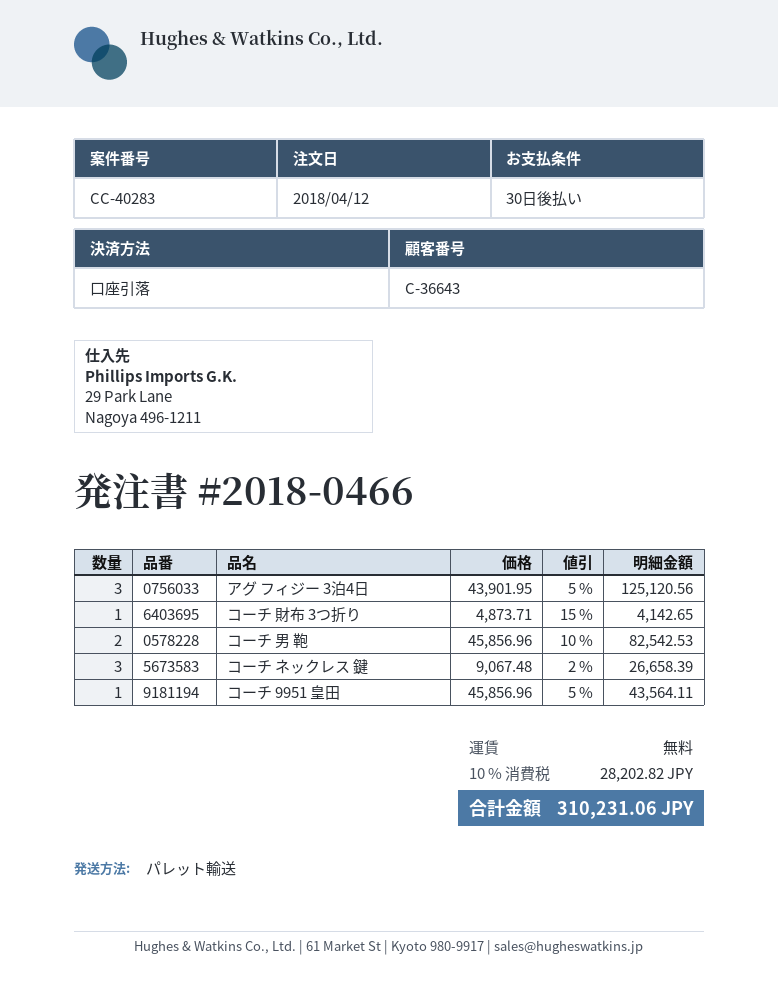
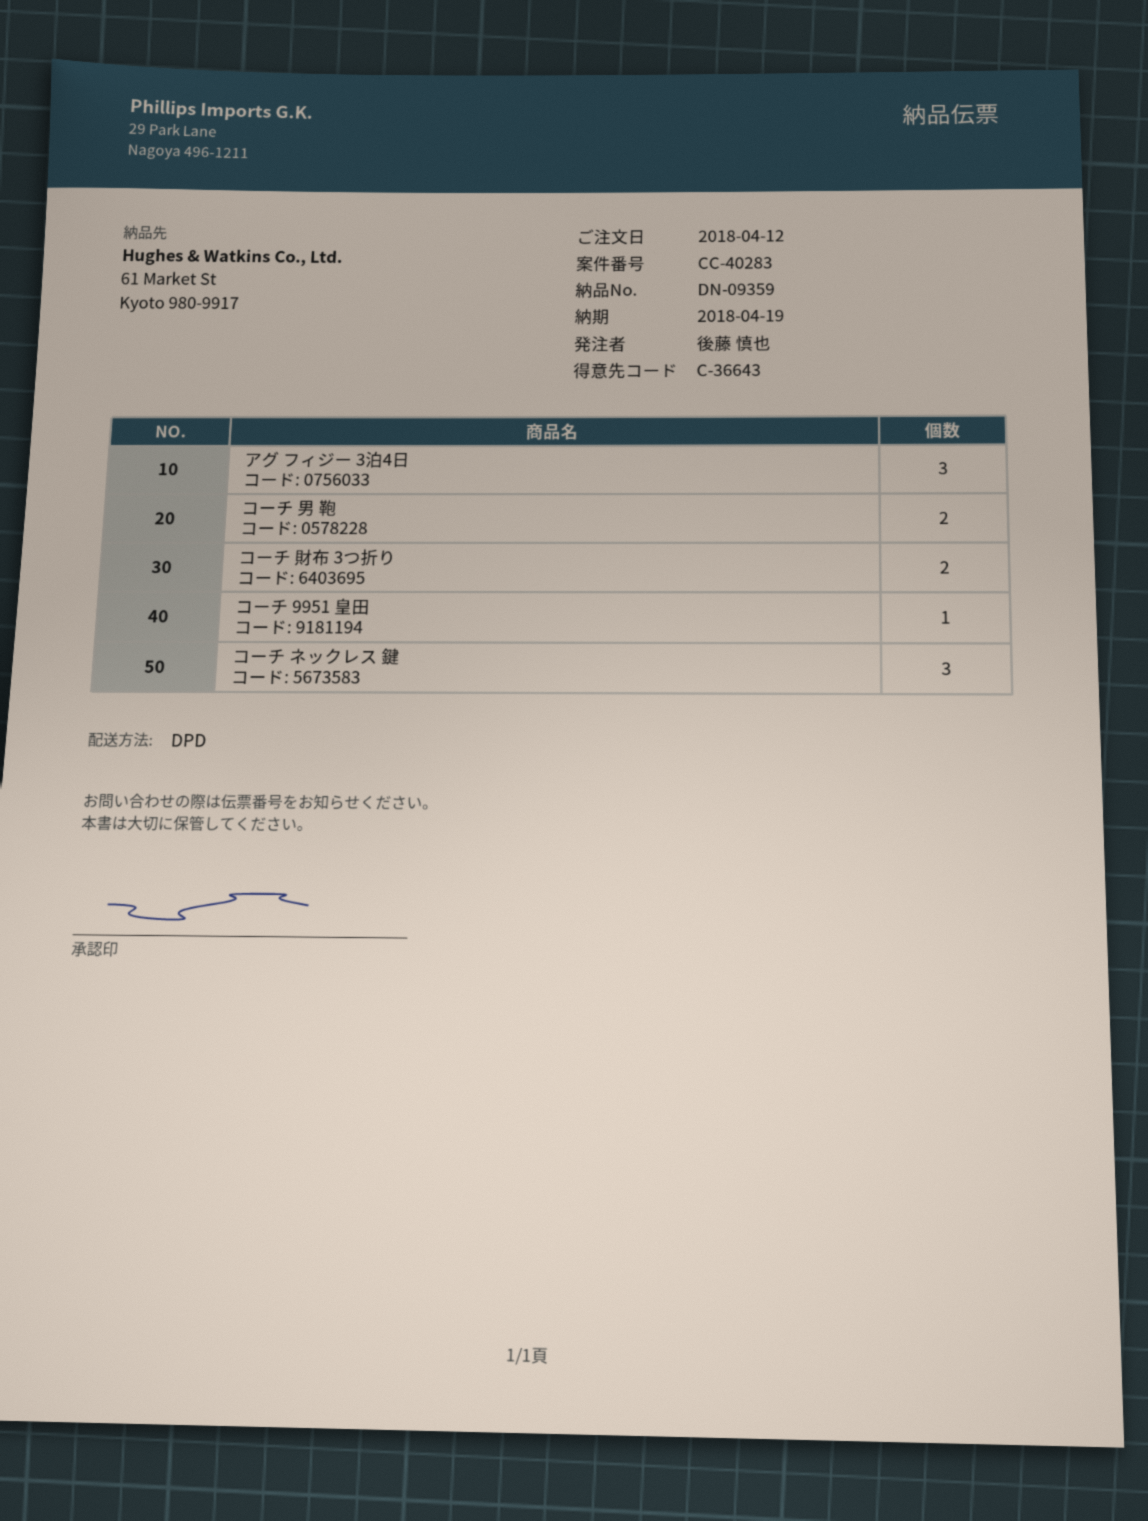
shipping method: pallet freight -> DPD
コーチ 財布 3つ折り: 1 -> 2

